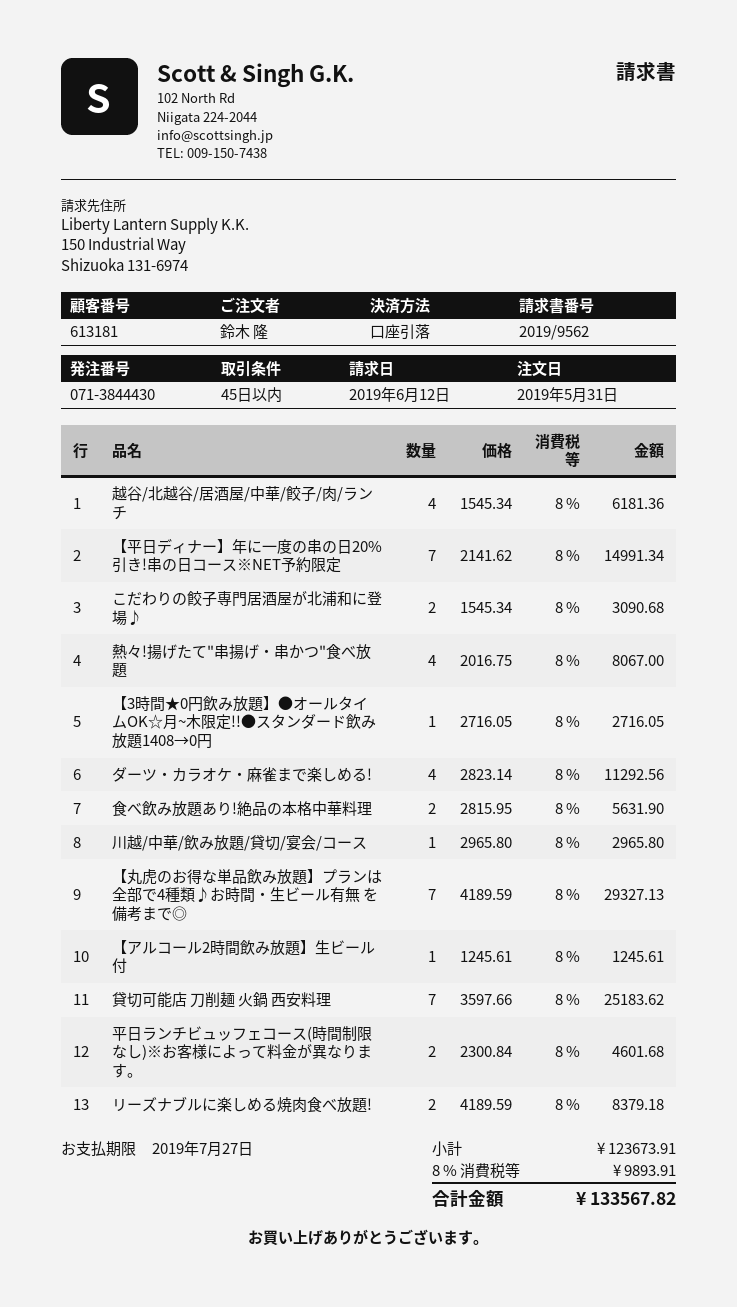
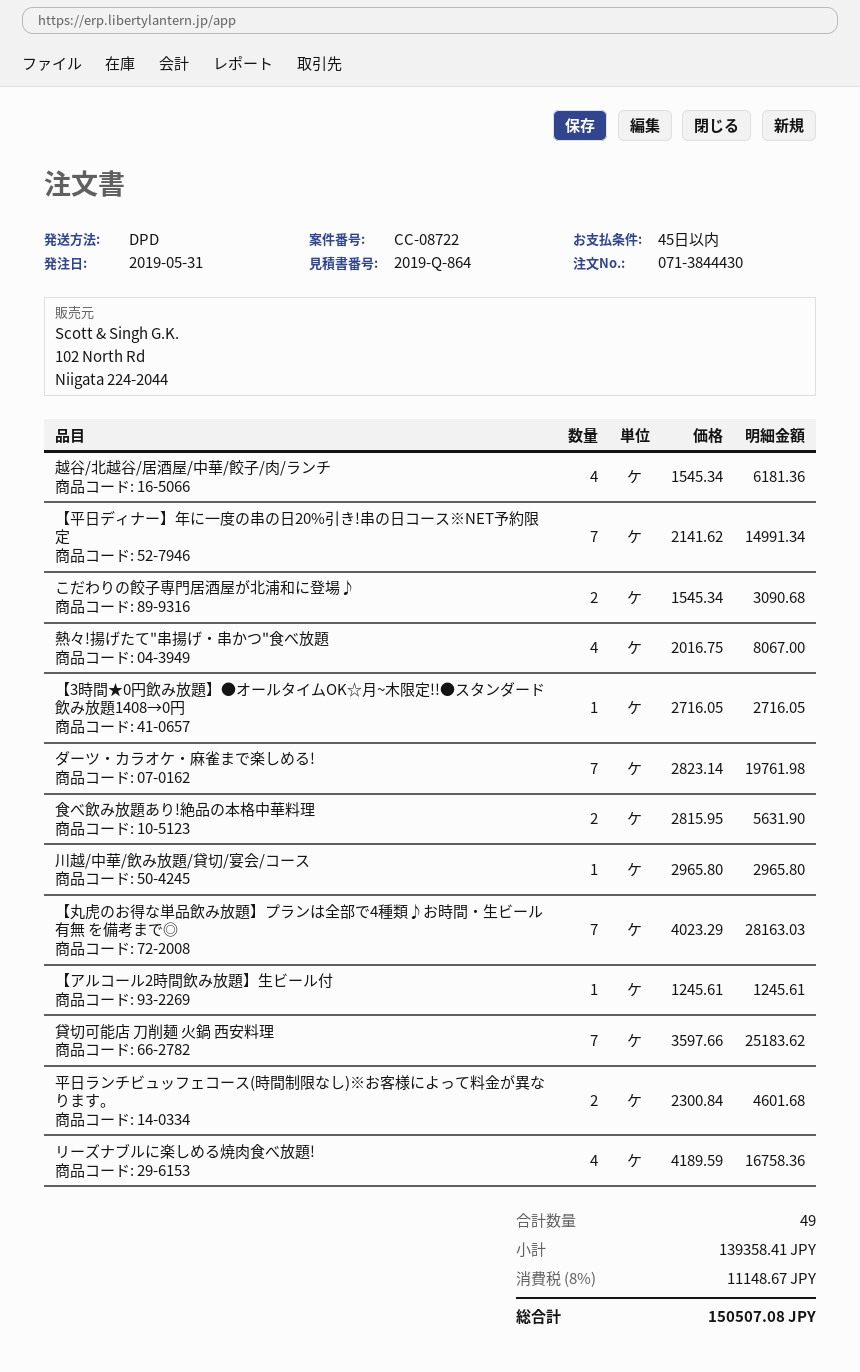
ダーツ・カラオケ・麻雀まで楽しめる!: 4 x 2823.14 = 11292.56 -> 7 x 2823.14 = 19761.98
【丸虎のお得な単品飲み放題】プランは全部で4種類♪お時間・生ビール有無 を備考まで◎: 7 x 4189.59 = 29327.13 -> 7 x 4023.29 = 28163.03
リーズナブルに楽しめる焼肉食べ放題!: 2 x 4189.59 = 8379.18 -> 4 x 4189.59 = 16758.36
subtotal: 123673.91 -> 139358.41
tax: 8% = 9893.91 -> 8% = 11148.67
total: 133567.82 -> 150507.08

